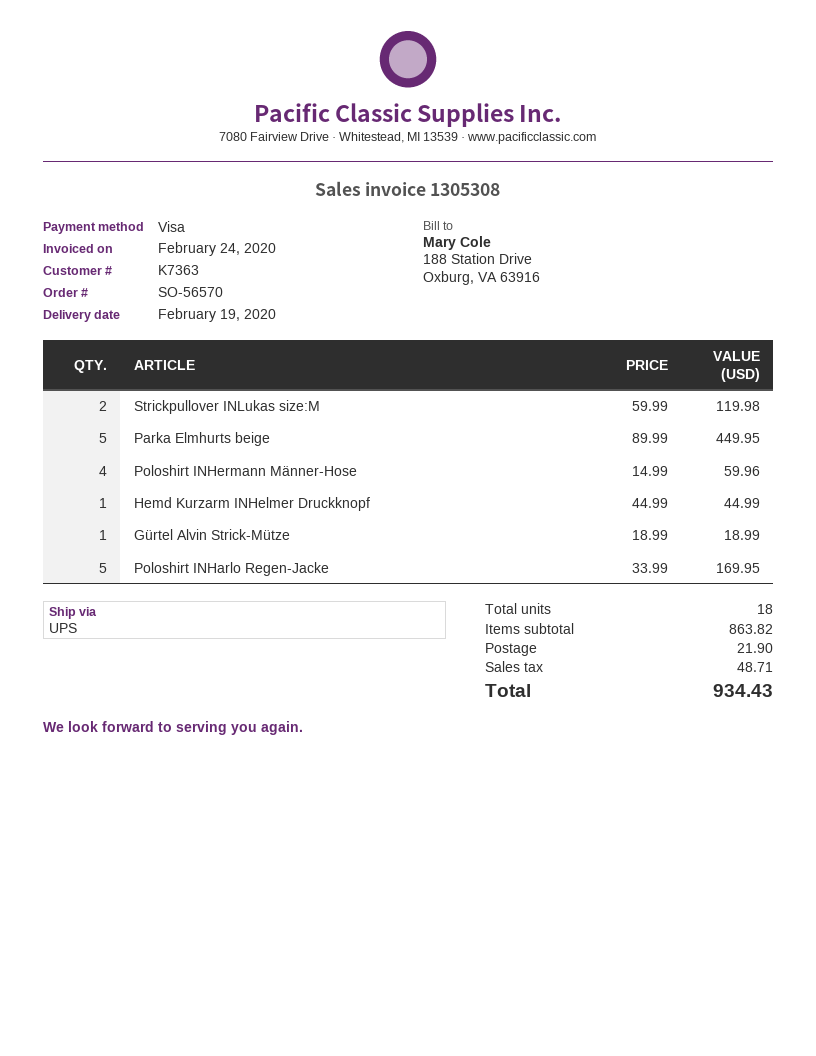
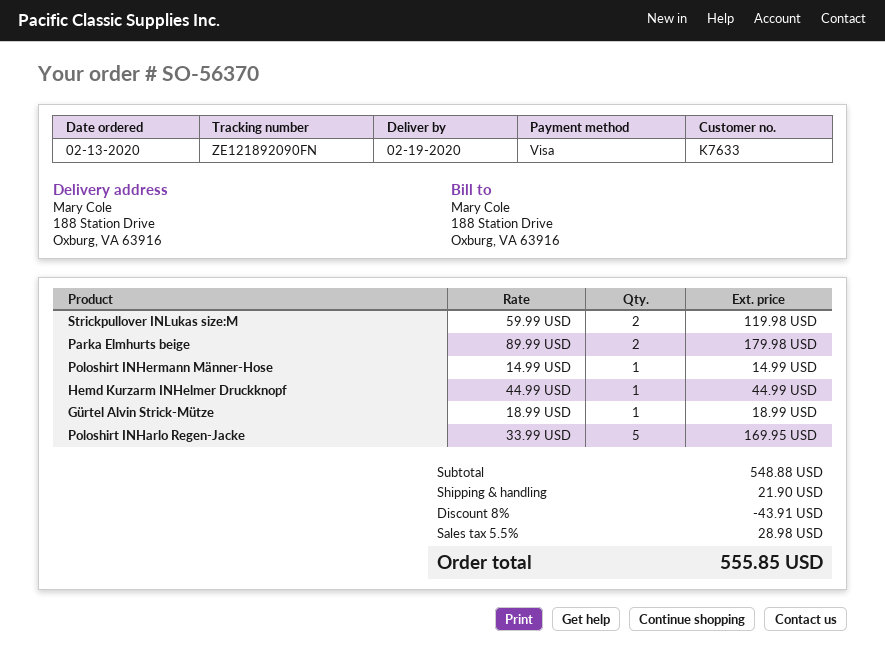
order number: SO-56570 -> SO-56370
customer number: K7363 -> K7633
Parka Elmhurts beige: 5 x 89.99 = 449.95 -> 2 x 89.99 = 179.98
Poloshirt INHermann Männer-Hose: 4 x 14.99 = 59.96 -> 1 x 14.99 = 14.99
subtotal: 863.82 -> 548.88
discount: none -> 8% = 43.91
tax: 48.71 -> 28.98
total: 934.43 -> 555.85

